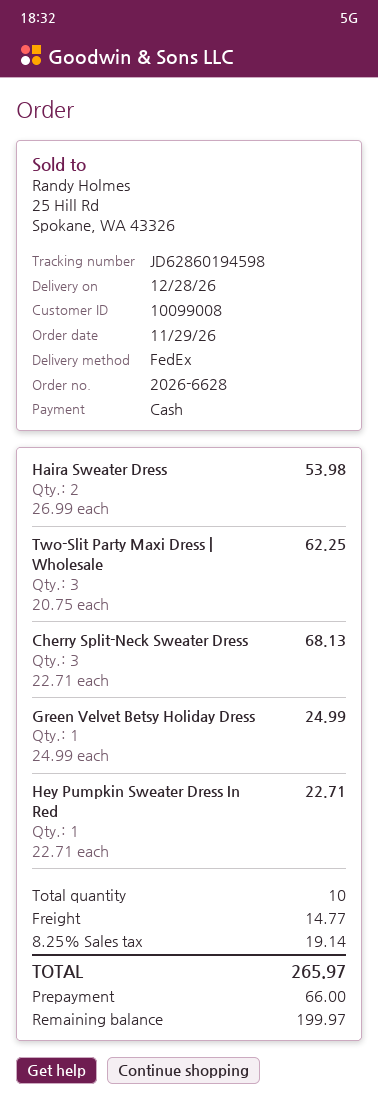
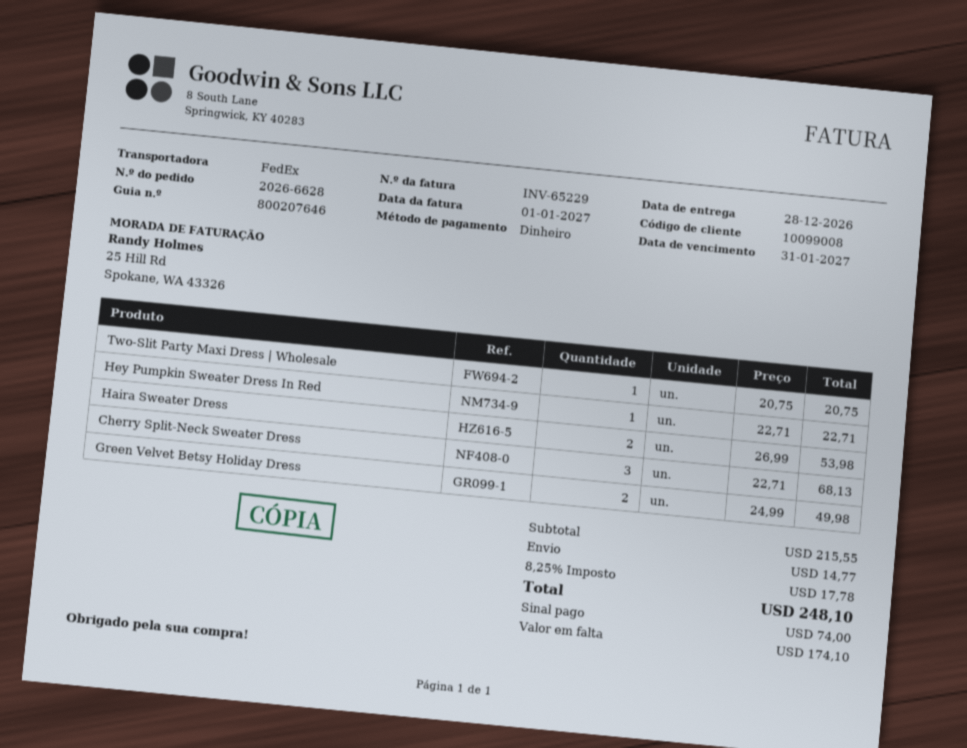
Two-Slit Party Maxi Dress | Wholesale: 3 x 20.75 = 62.25 -> 1 x 20.75 = 20.75
Green Velvet Betsy Holiday Dress: 1 x 24.99 = 24.99 -> 2 x 24.99 = 49.98
tax: 8.25% = 19.14 -> 8.25% = 17.78
total: 265.97 -> 248.10
deposit: 66.00 -> 74.00
balance: 199.97 -> 174.10

